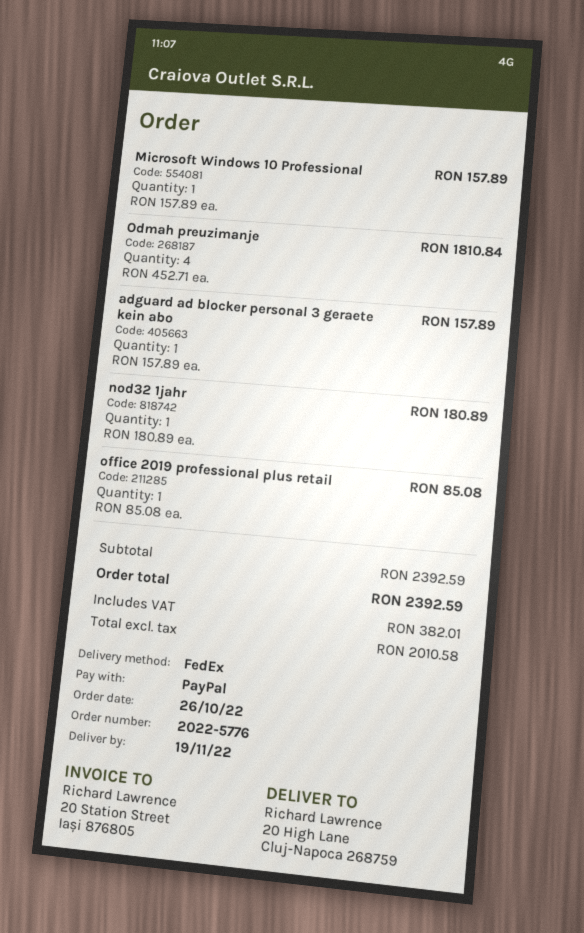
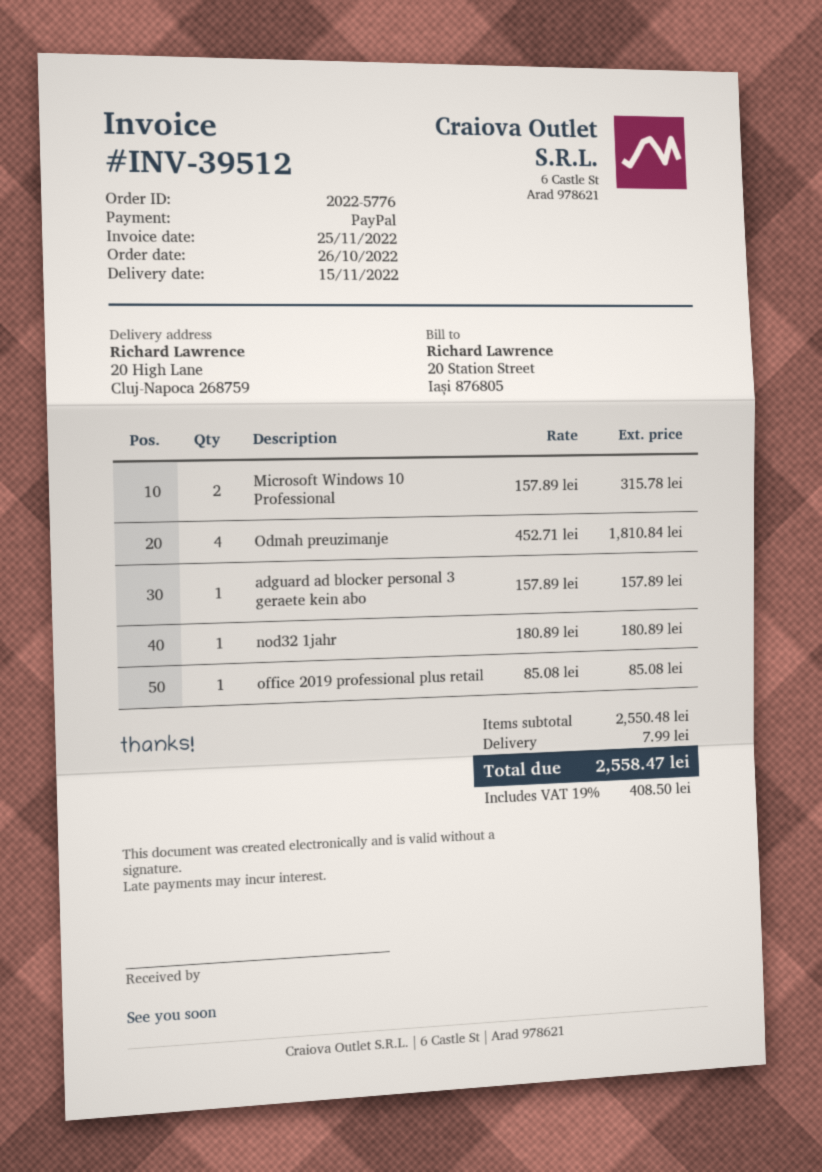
delivery date: 2022-11-19 -> 2022-11-15
Microsoft Windows 10 Professional: 1 x 157.89 = 157.89 -> 2 x 157.89 = 315.78
subtotal: 2392.59 -> 2550.48
shipping: none -> 7.99
tax: 382.01 -> 408.50
total: 2392.59 -> 2558.47

